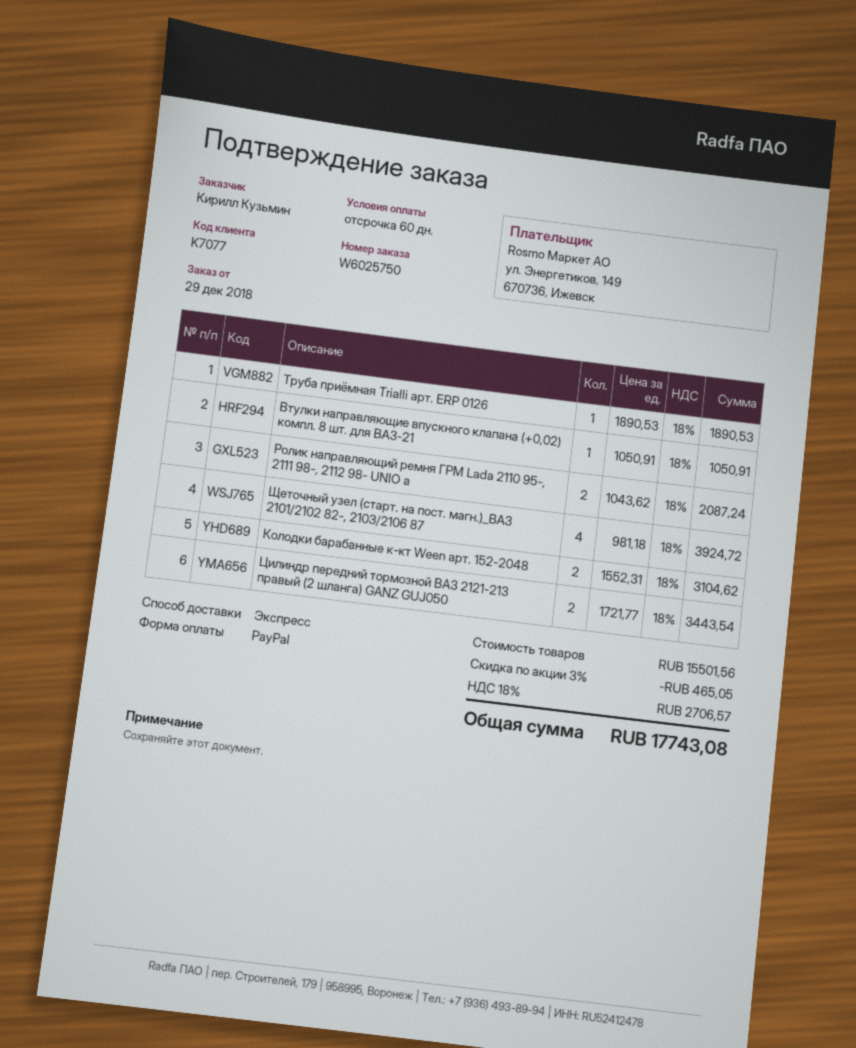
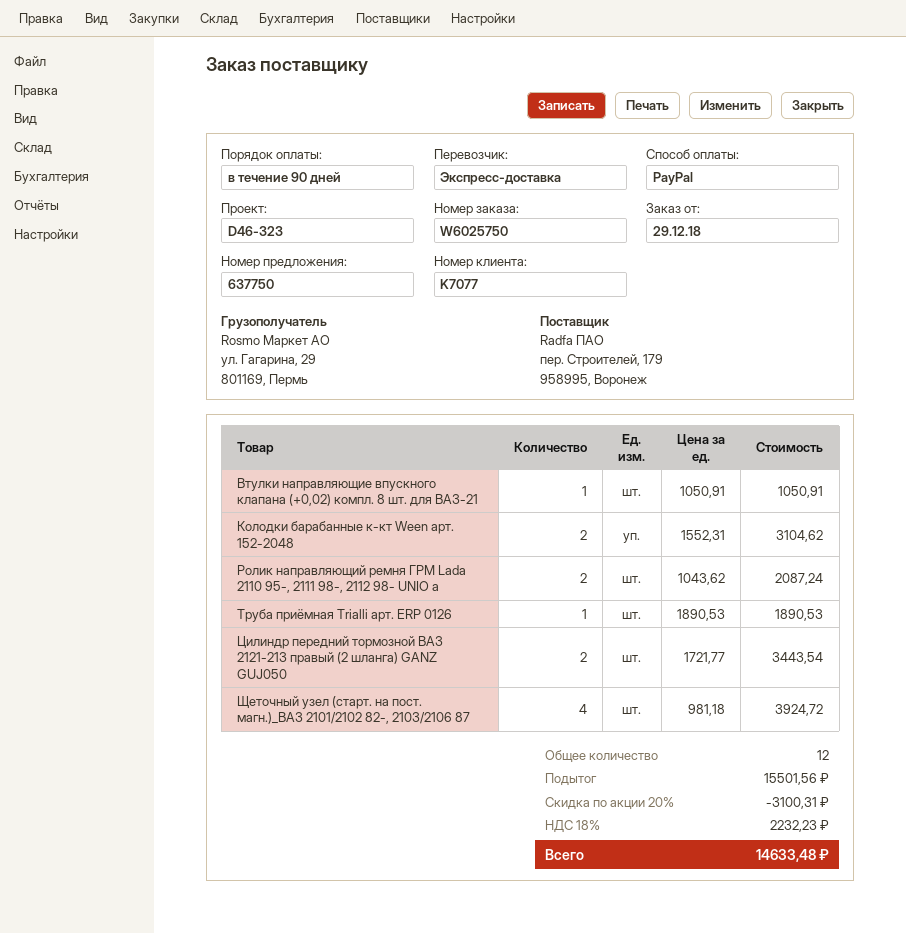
payment terms: 60 days -> 90 days
discount: 3% = 465.05 -> 20% = 3100.31
tax: 18% = 2706.57 -> 18% = 2232.23
total: 17743.08 -> 14633.48

